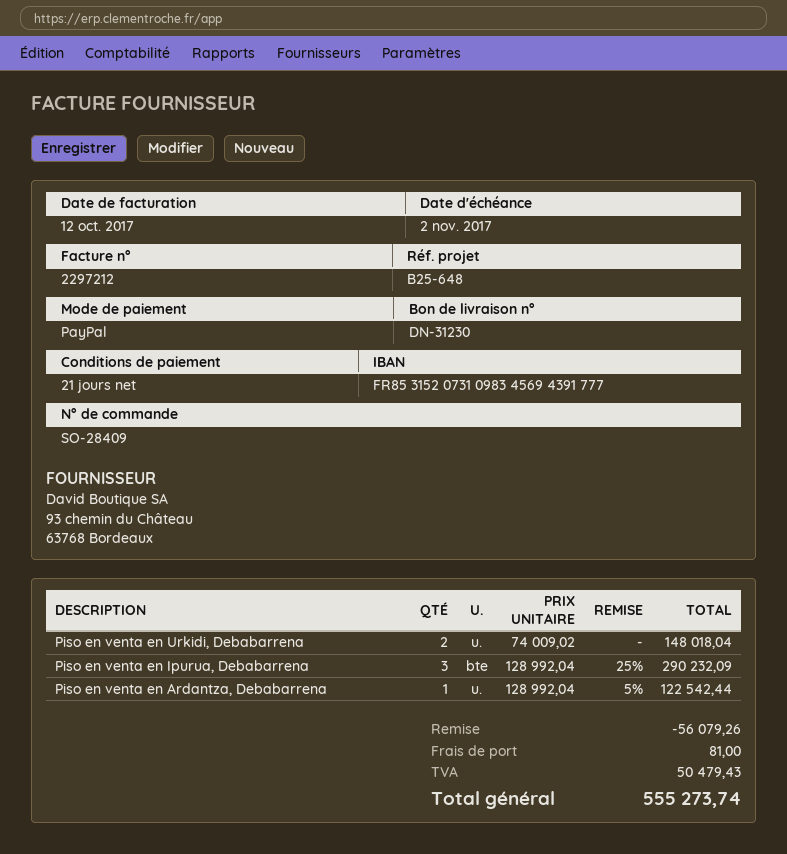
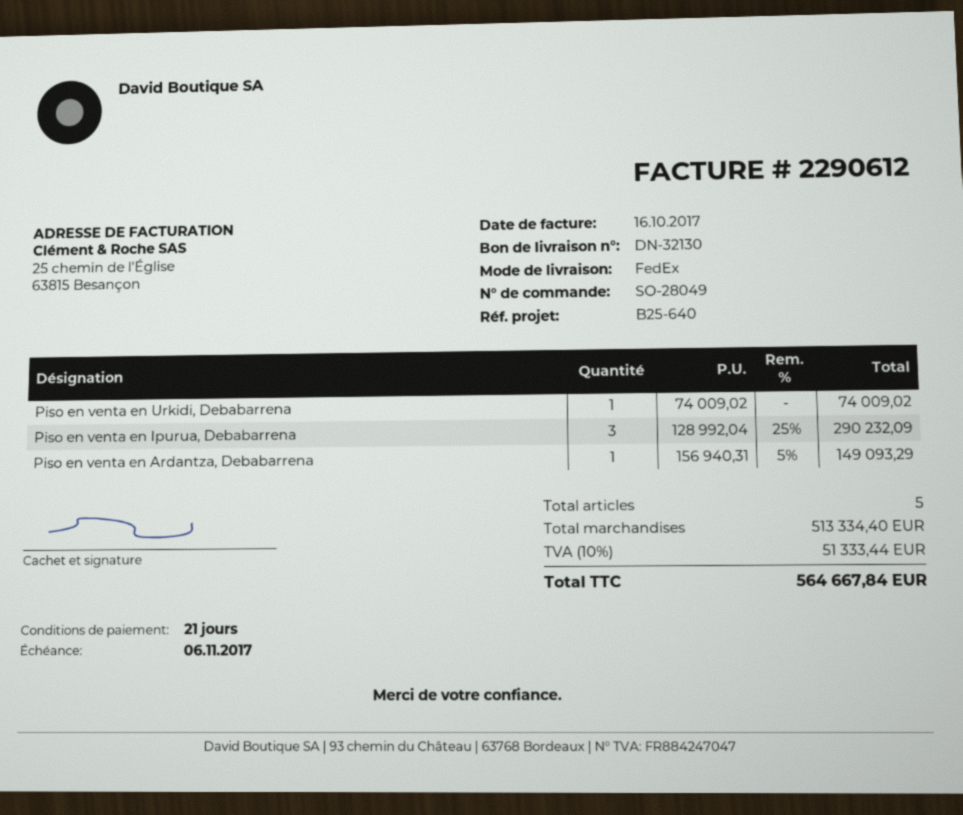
order number: SO-28409 -> SO-28049
delivery note number: DN-31230 -> DN-32130
invoice number: 2297212 -> 2290612
invoice date: 2017-10-12 -> 2017-10-16
due date: 2017-11-02 -> 2017-11-06
reference: B25-648 -> B25-640
Piso en venta en Urkidi, Debabarrena: 2 x 74009.02 = 148018.04 -> 1 x 74009.02 = 74009.02
Piso en venta en Ardantza, Debabarrena: 1 x 128992.04 - 5% = 122542.44 -> 1 x 156940.31 - 5% = 149093.29
discount: 56079.26 -> none
shipping: 81.00 -> none
tax: 50479.43 -> 51333.44
total: 555273.74 -> 564667.84

